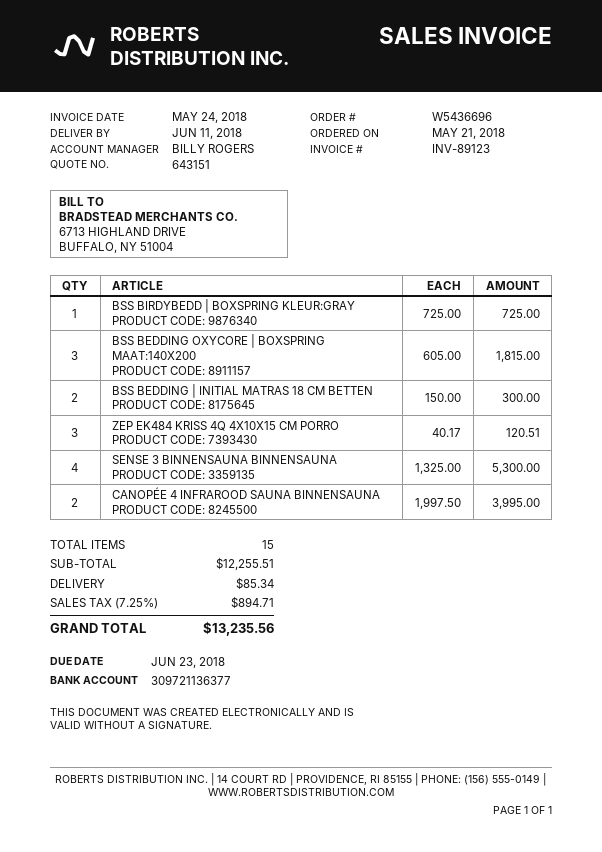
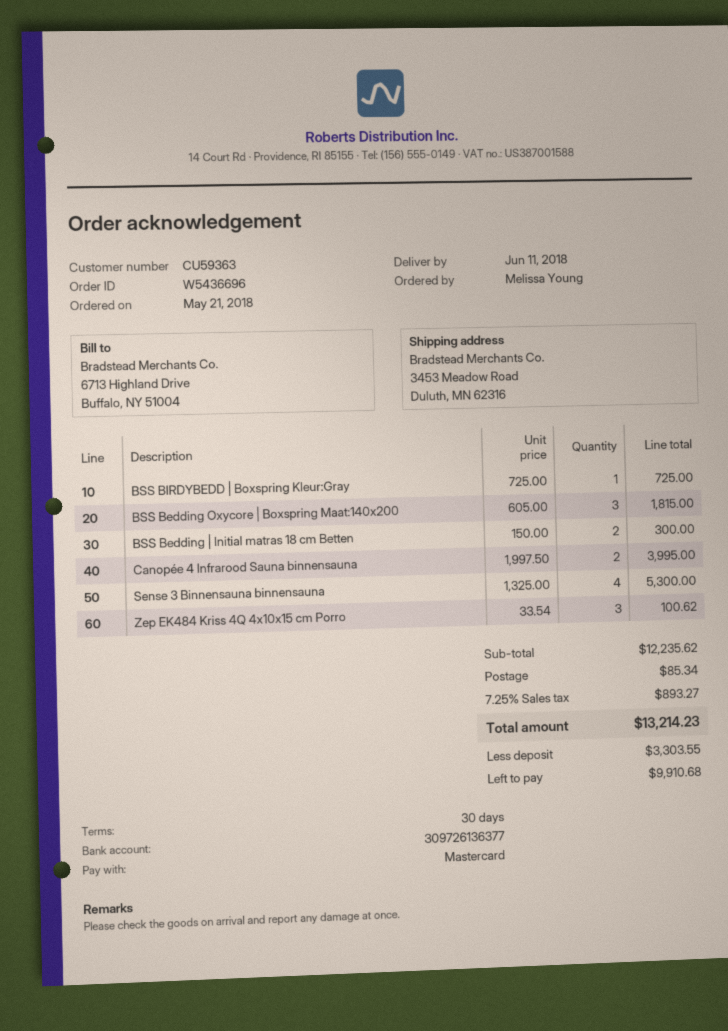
bank account: 309721136377 -> 309726136377
ZEP EK484 KRISS 4Q 4X10X15 CM PORRO: 3 x 40.17 = 120.51 -> 3 x 33.54 = 100.62
subtotal: 12255.51 -> 12235.62
tax: 7.25% = 894.71 -> 7.25% = 893.27
total: 13235.56 -> 13214.23

